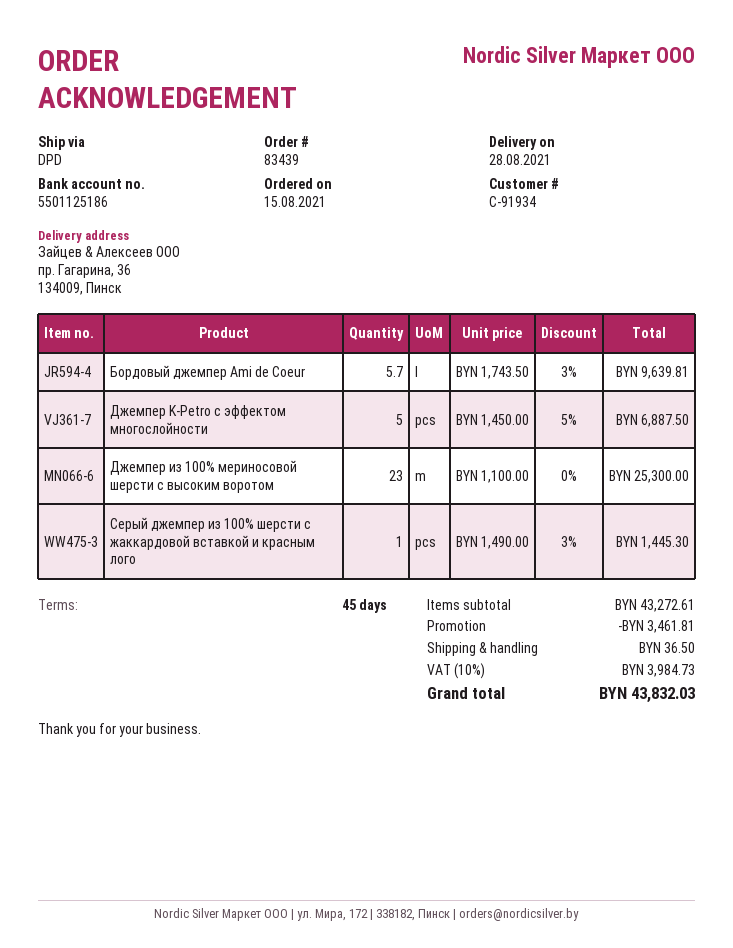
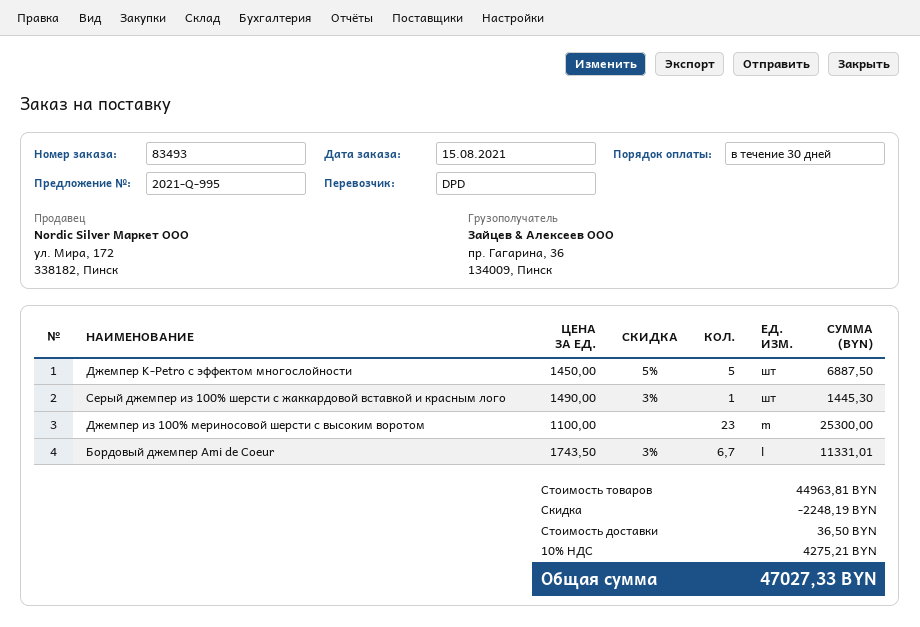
order number: 83439 -> 83493
payment terms: 45 days -> 30 days
Бордовый джемпер Ami de Coeur: 5.7 x 1743.50 - 3% = 9639.81 -> 6.7 x 1743.50 - 3% = 11331.01
subtotal: 43272.61 -> 44963.81
discount: 3461.81 -> 2248.19
tax: 10% = 3984.73 -> 10% = 4275.21
total: 43832.03 -> 47027.33

